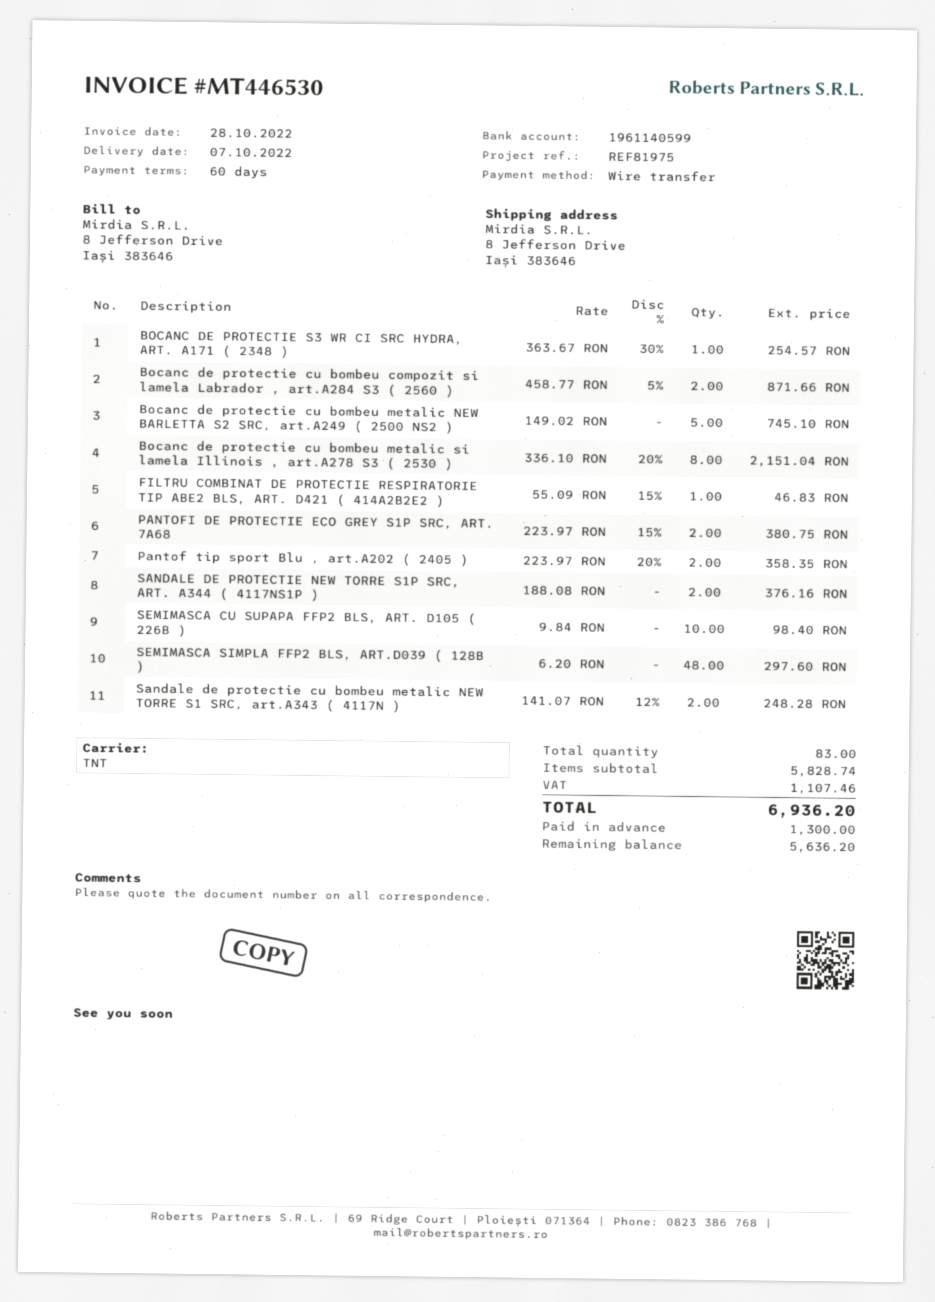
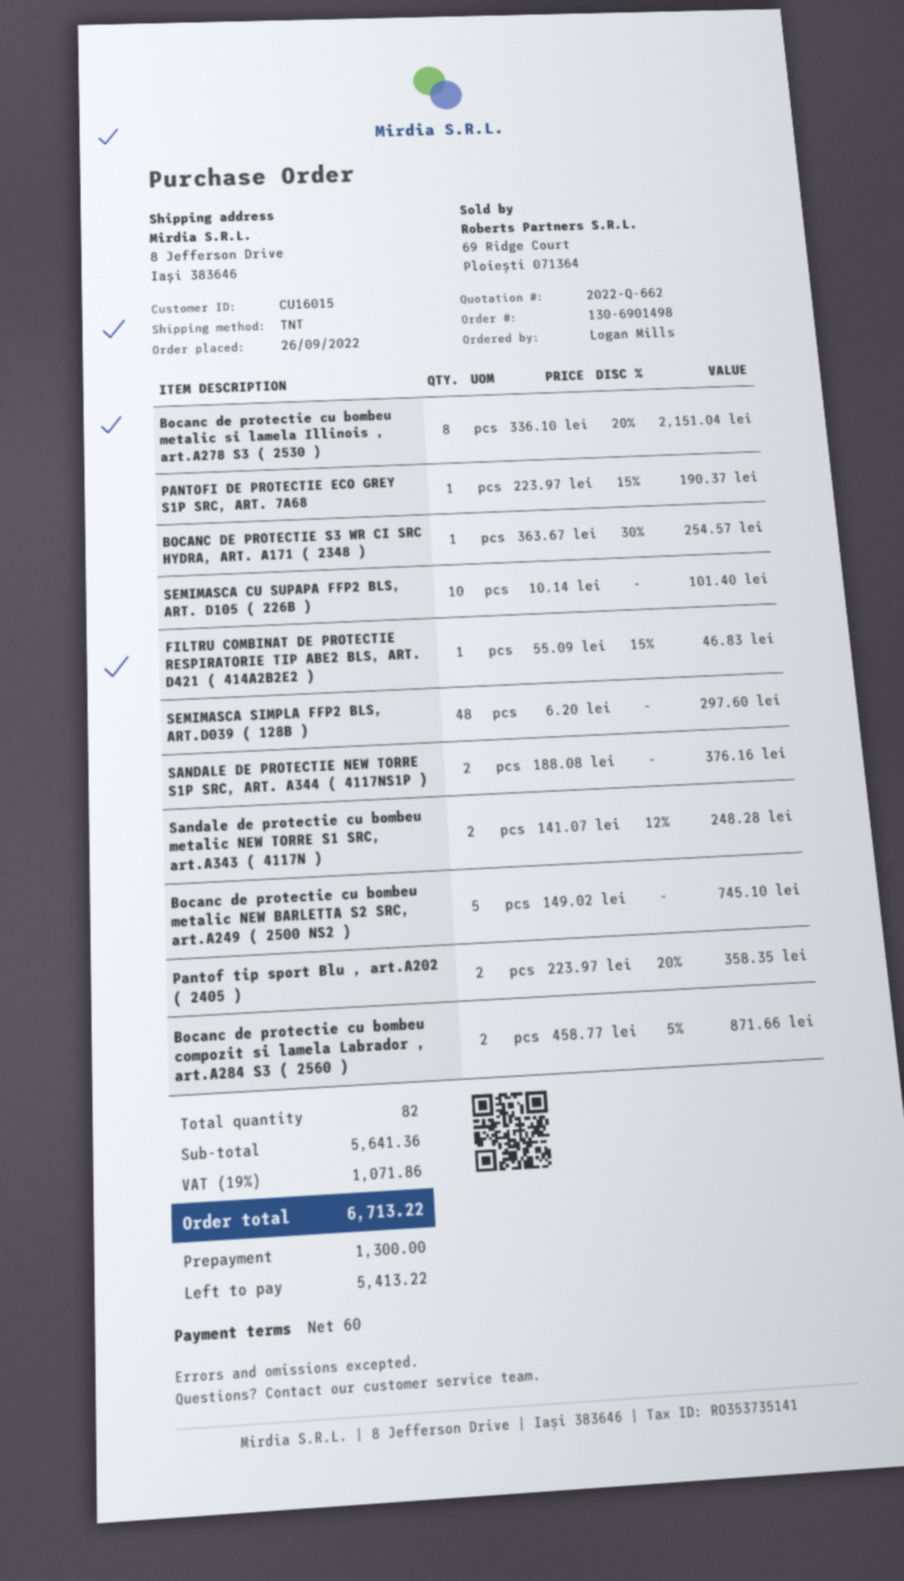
PANTOFI DE PROTECTIE ECO GREY S1P SRC, ART. 7A68: 2 x 223.97 - 15% = 380.75 -> 1 x 223.97 - 15% = 190.37
SEMIMASCA CU SUPAPA FFP2 BLS, ART. D105 ( 226B ): 10 x 9.84 = 98.40 -> 10 x 10.14 = 101.40
total quantity: 83 -> 82
subtotal: 5828.74 -> 5641.36
tax: 1107.46 -> 1071.86
total: 6936.20 -> 6713.22
balance: 5636.20 -> 5413.22

